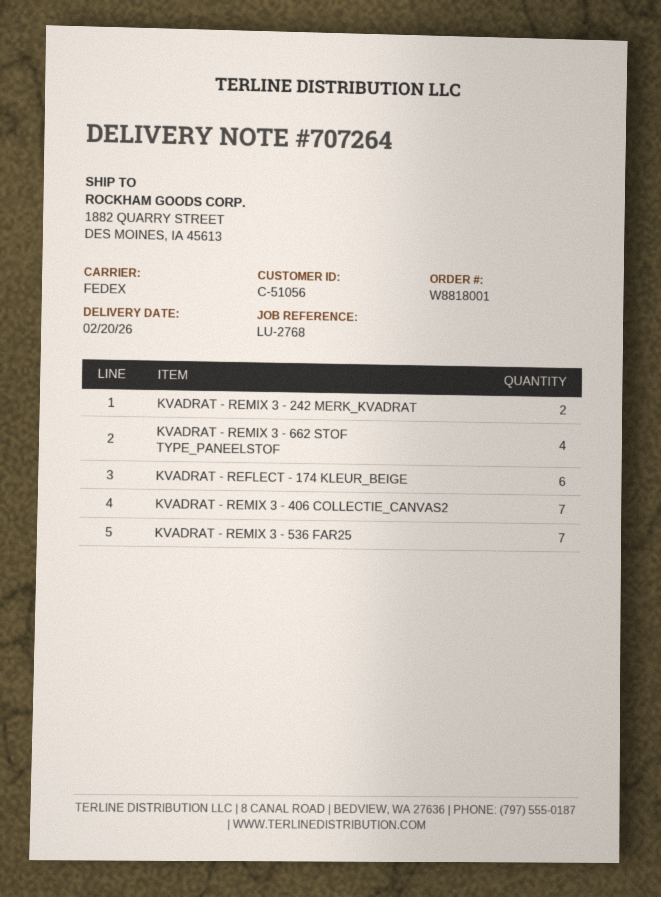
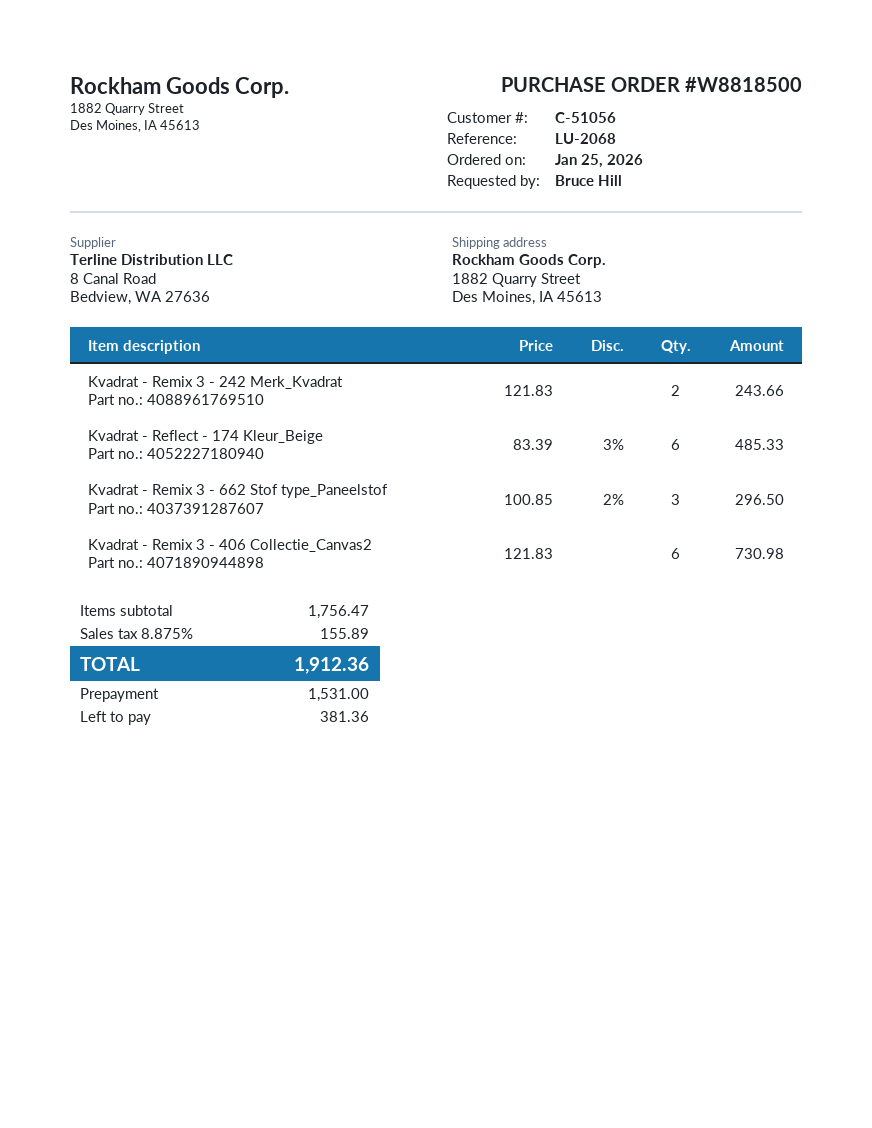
order number: W8818001 -> W8818500
reference: LU-2768 -> LU-2068
KVADRAT - REMIX 3 - 662 STOF TYPE_PANEELSTOF: 4 -> 3
KVADRAT - REMIX 3 - 406 COLLECTIE_CANVAS2: 7 -> 6
KVADRAT - REMIX 3 - 536 FAR25: 7 -> none

